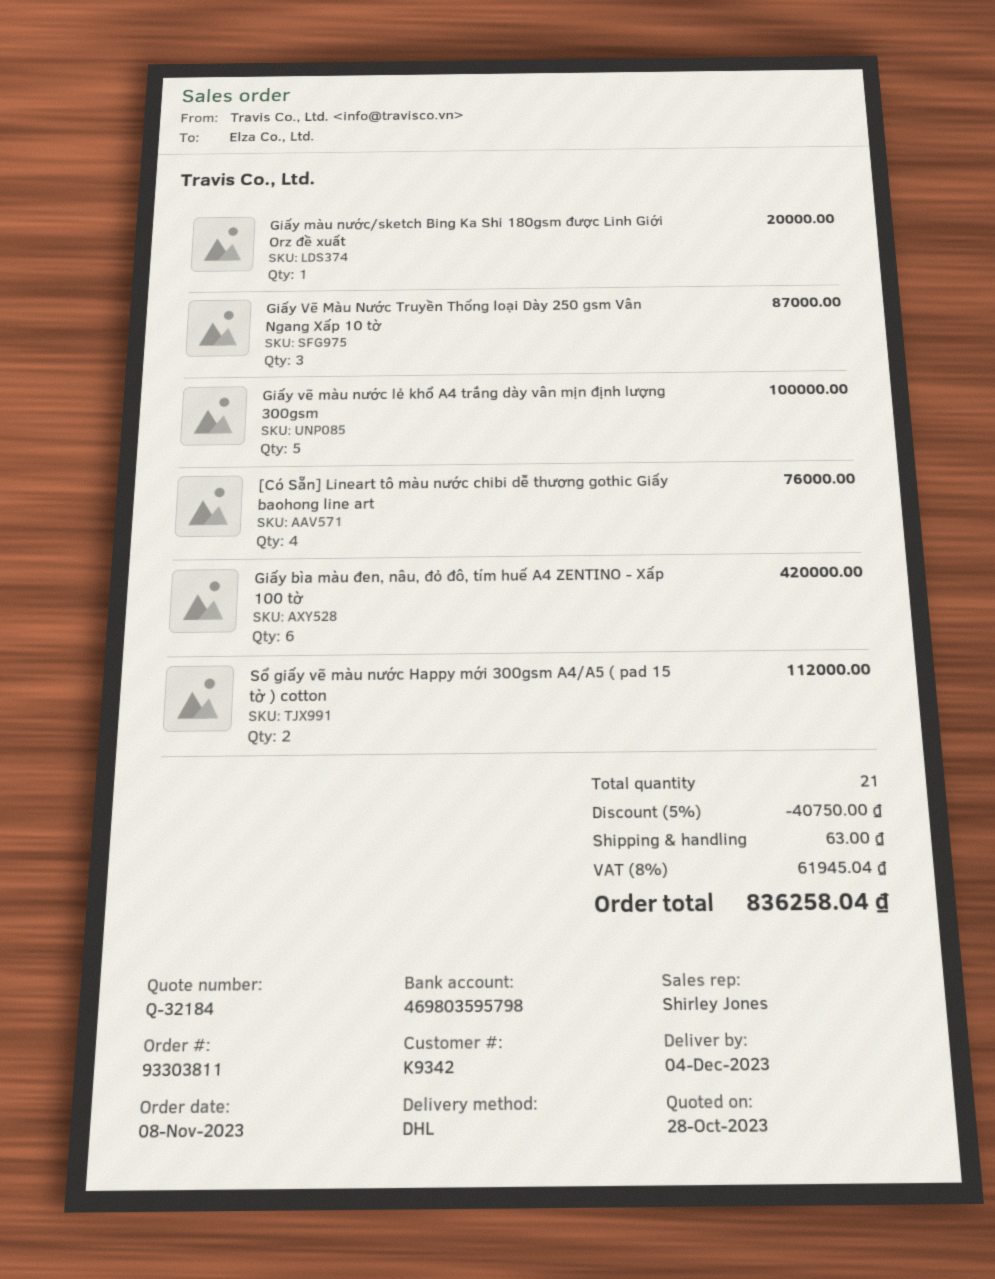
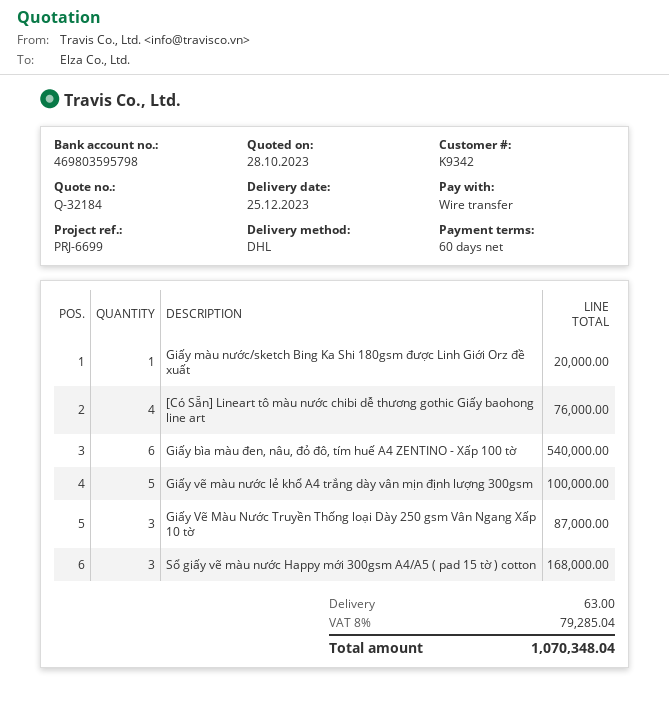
delivery date: 2023-12-04 -> 2023-12-25
Giấy bìa màu đen, nâu, đỏ đô, tím huế A4 ZENTINO - Xấp 100 tờ: 6 for 420000.00 -> 6 for 540000.00
Sổ giấy vẽ màu nước Happy mới 300gsm A4/A5 ( pad 15 tờ ) cotton: 2 for 112000.00 -> 3 for 168000.00
discount: 5% = 40750.00 -> none
tax: 8% = 61945.04 -> 8% = 79285.04
total: 836258.04 -> 1070348.04

